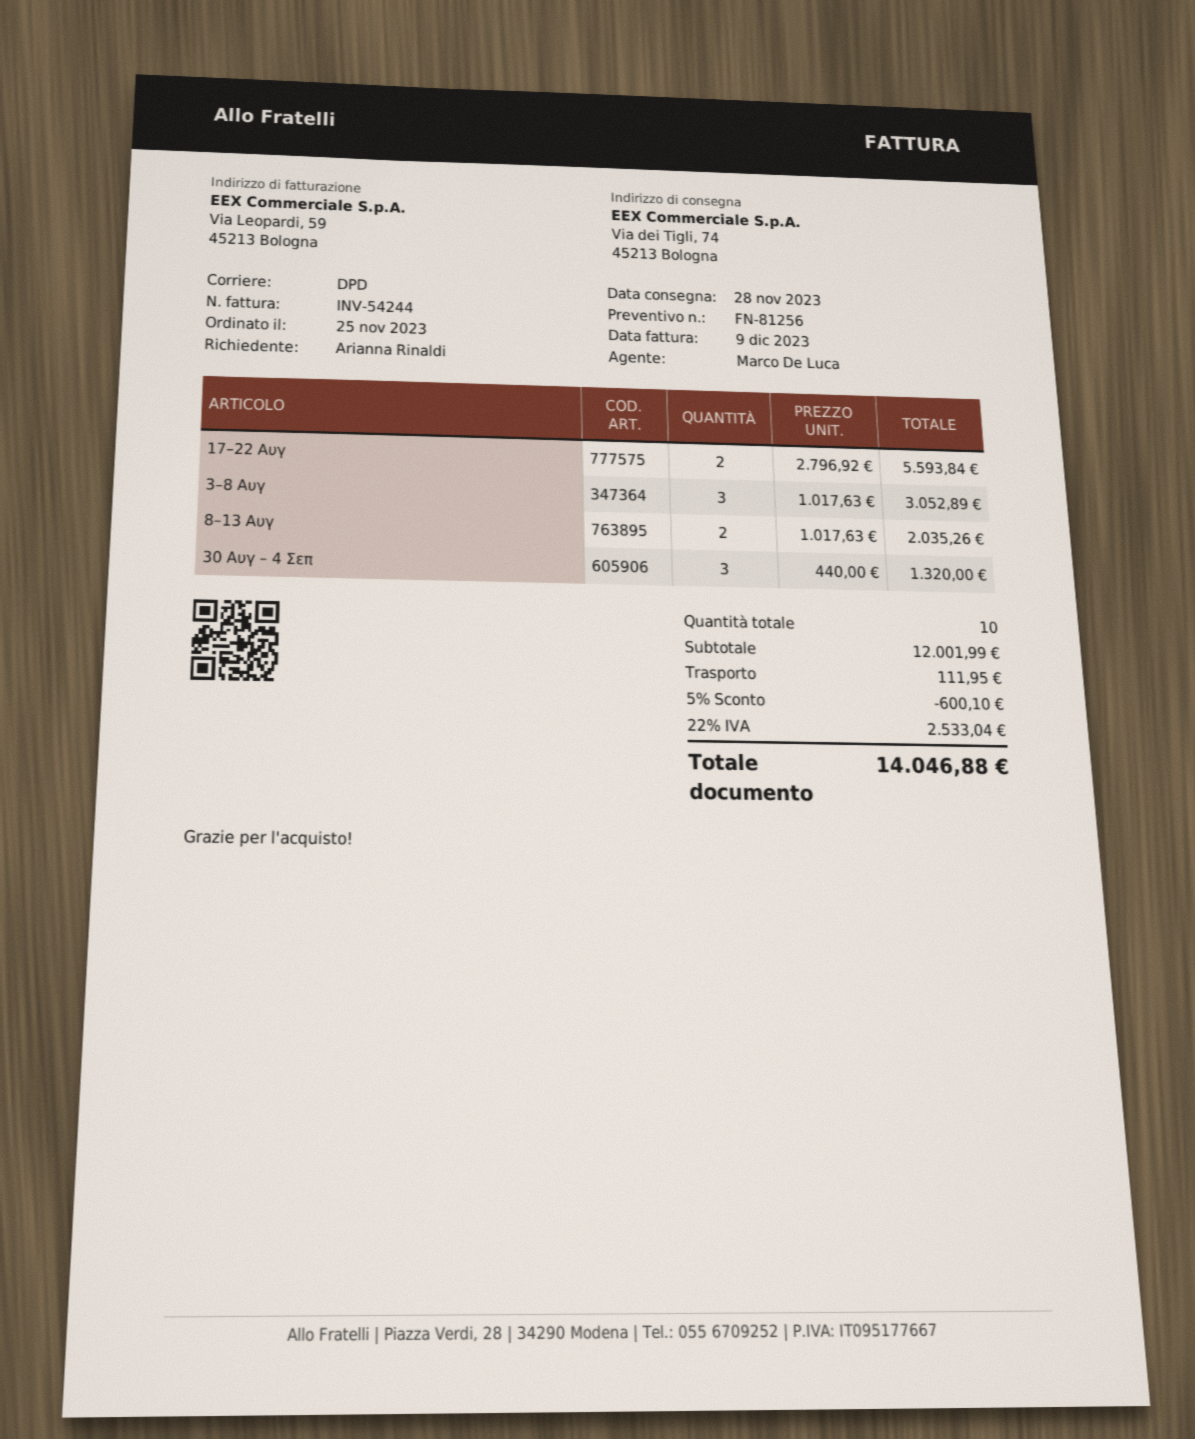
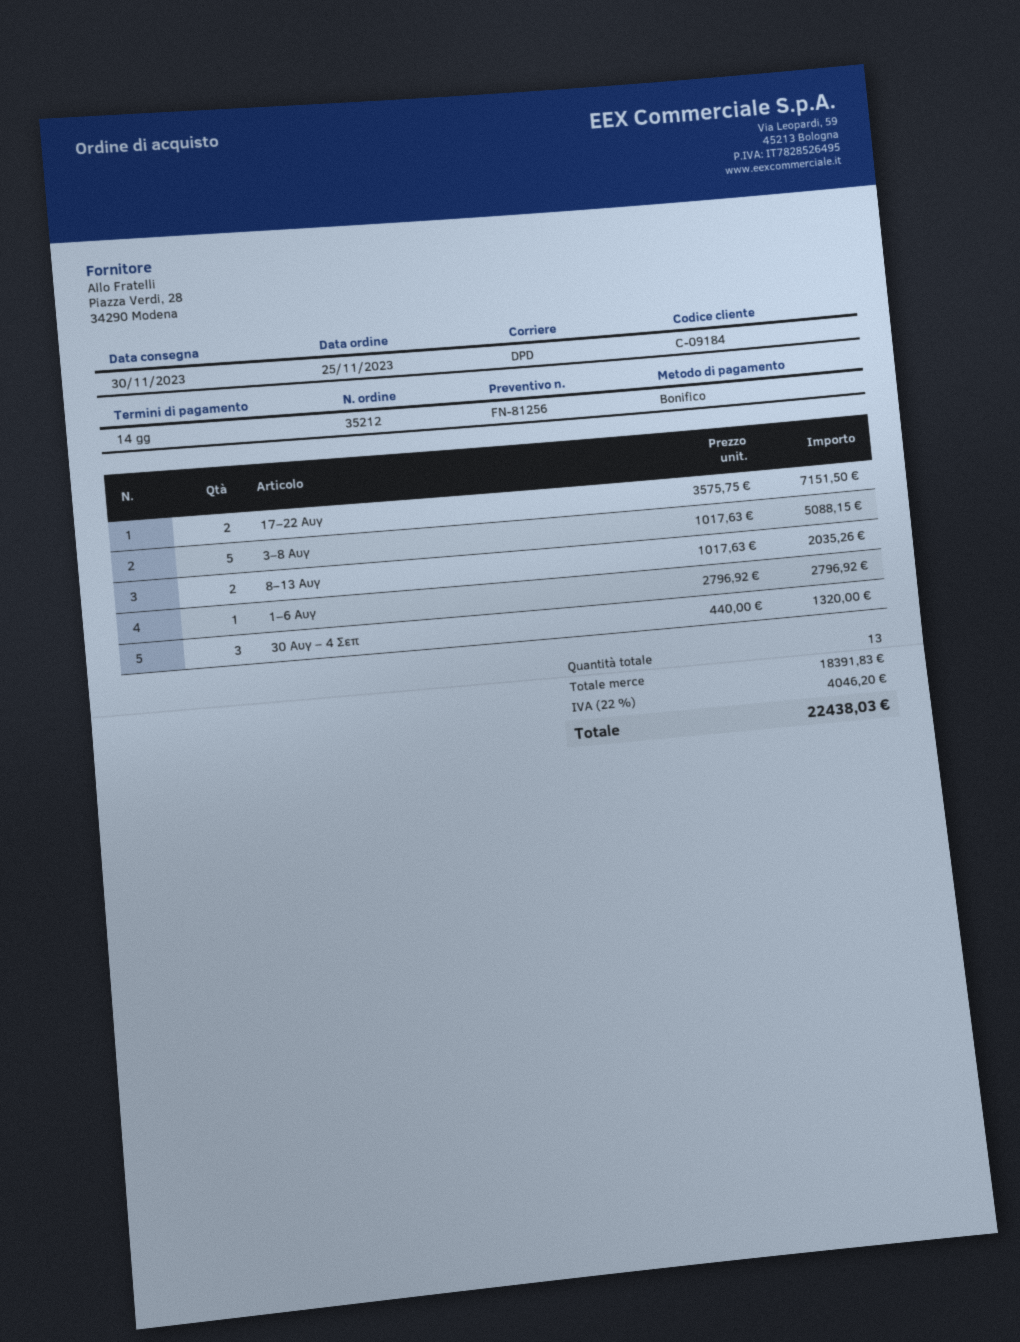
delivery date: 2023-11-28 -> 2023-11-30
17–22 Αυγ: 2 x 2796.92 = 5593.84 -> 2 x 3575.75 = 7151.50
3–8 Αυγ: 3 x 1017.63 = 3052.89 -> 5 x 1017.63 = 5088.15
1–6 Αυγ: none -> 1 x 2796.92 = 2796.92
total quantity: 10 -> 13
subtotal: 12001.99 -> 18391.83
discount: 5% = 600.10 -> none
shipping: 111.95 -> none
tax: 22% = 2533.04 -> 22% = 4046.20
total: 14046.88 -> 22438.03

